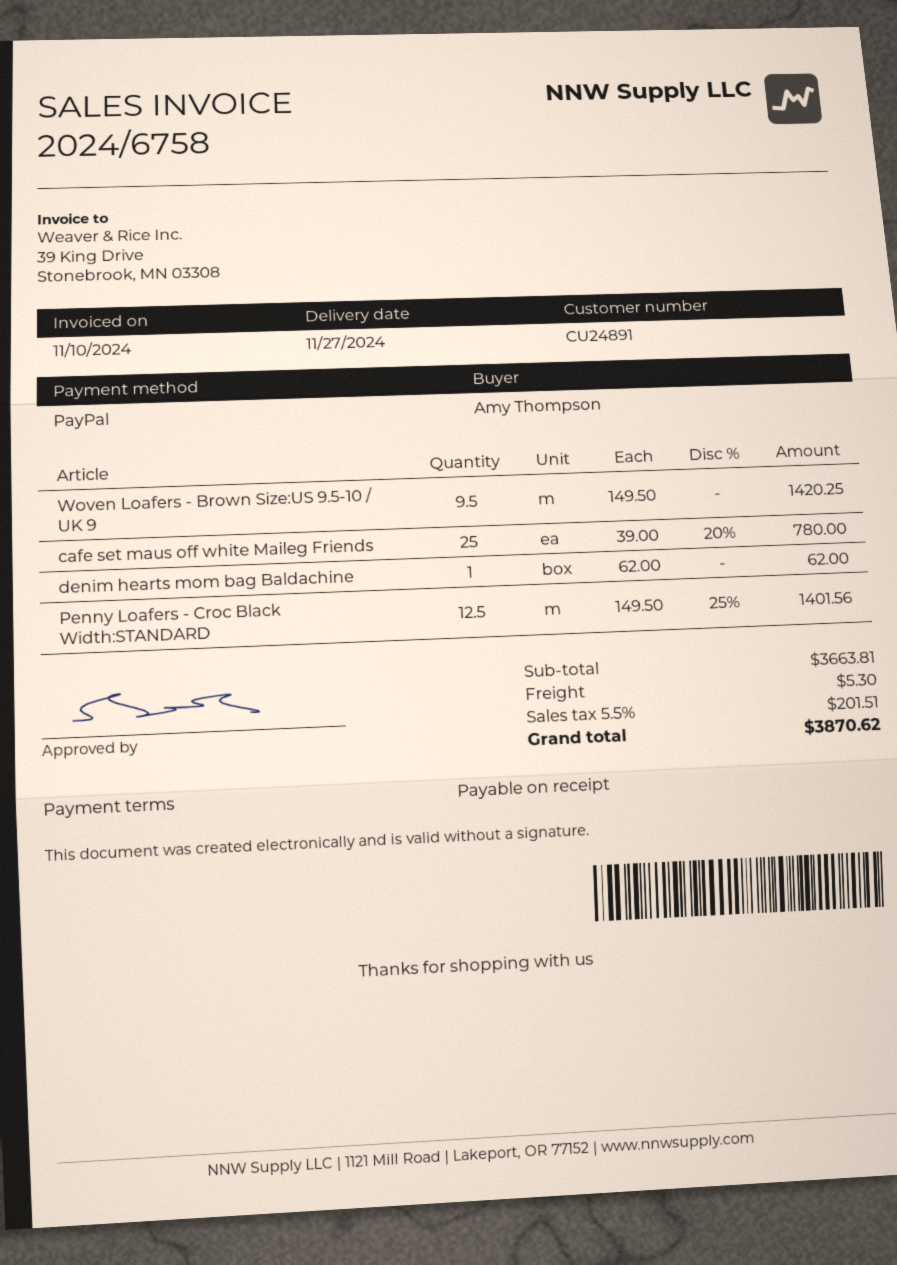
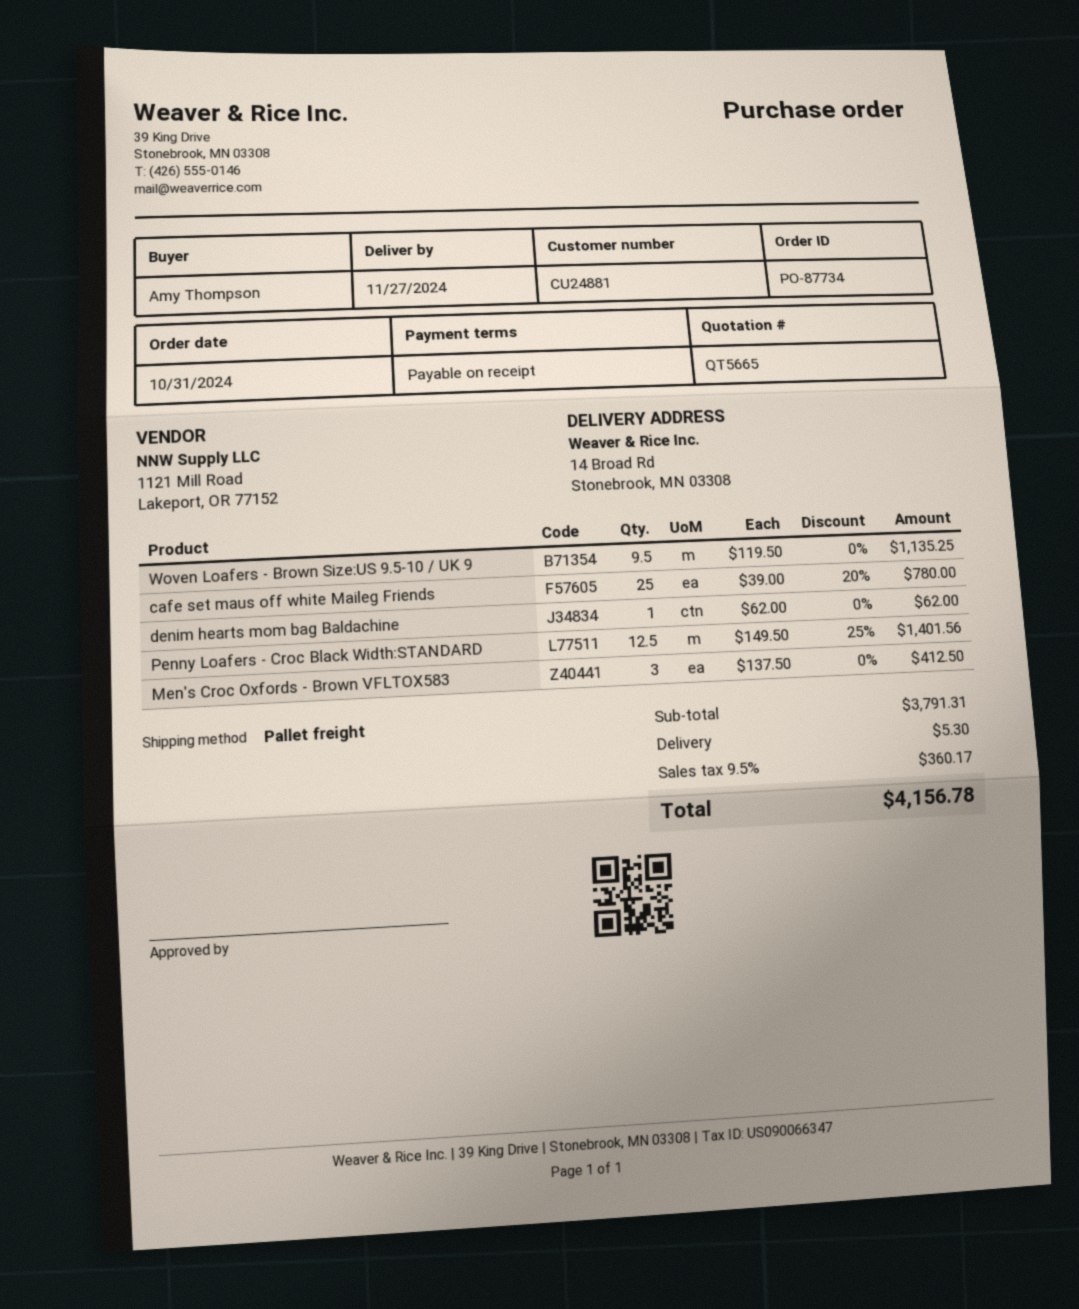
customer number: CU24891 -> CU24881
Woven Loafers - Brown Size:US 9.5-10 / UK 9: 9.5 x 149.50 = 1420.25 -> 9.5 x 119.50 = 1135.25
Men's Croc Oxfords - Brown VFLTOX583: none -> 3 x 137.50 = 412.50
subtotal: 3663.81 -> 3791.31
tax: 5.5% = 201.51 -> 9.5% = 360.17
total: 3870.62 -> 4156.78

